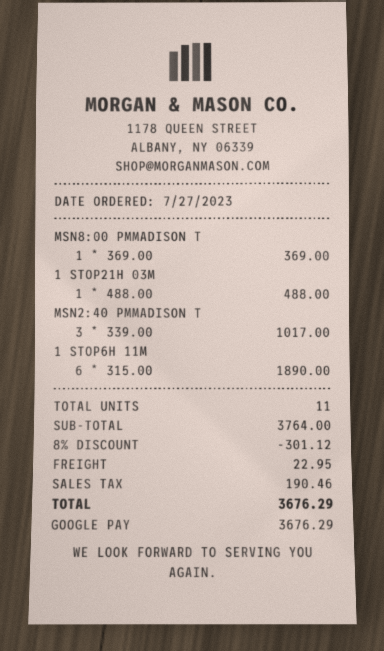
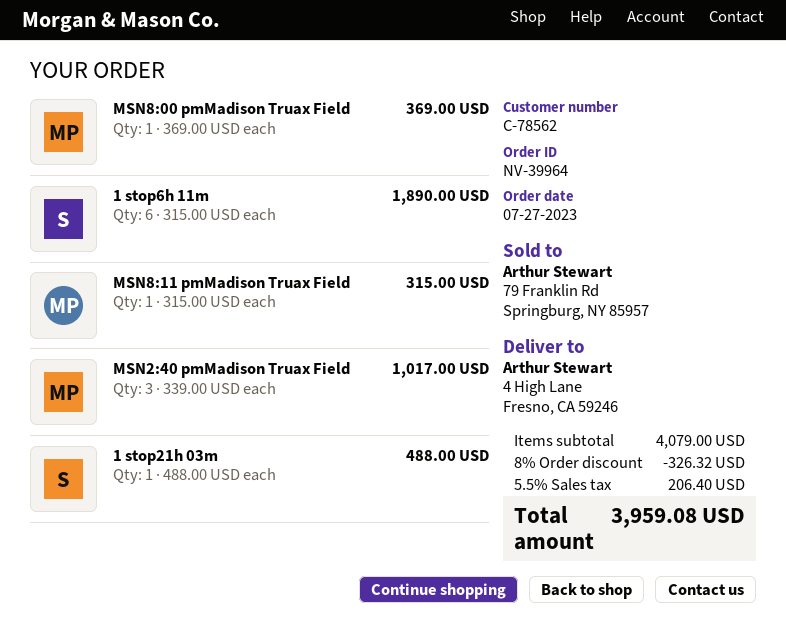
MSN8:11 pmMadison Truax Field: none -> 1 x 315.00 = 315.00
subtotal: 3764.00 -> 4079.00
discount: 8% = 301.12 -> 8% = 326.32
shipping: 22.95 -> none
tax: 190.46 -> 206.40
total: 3676.29 -> 3959.08

